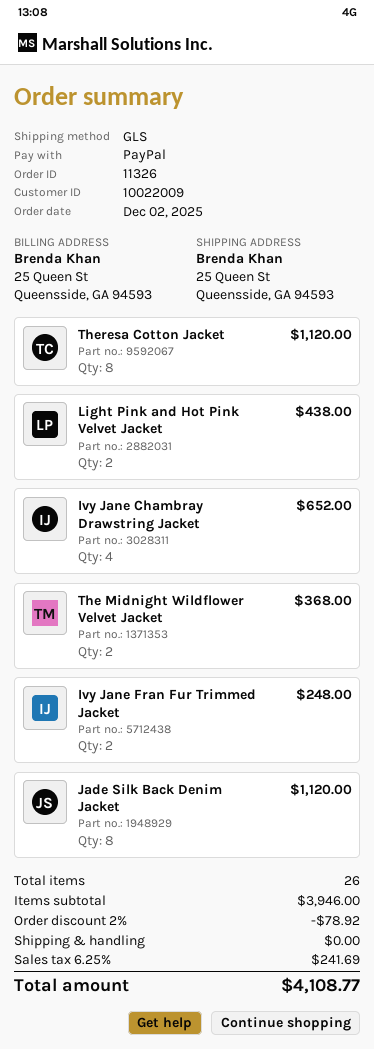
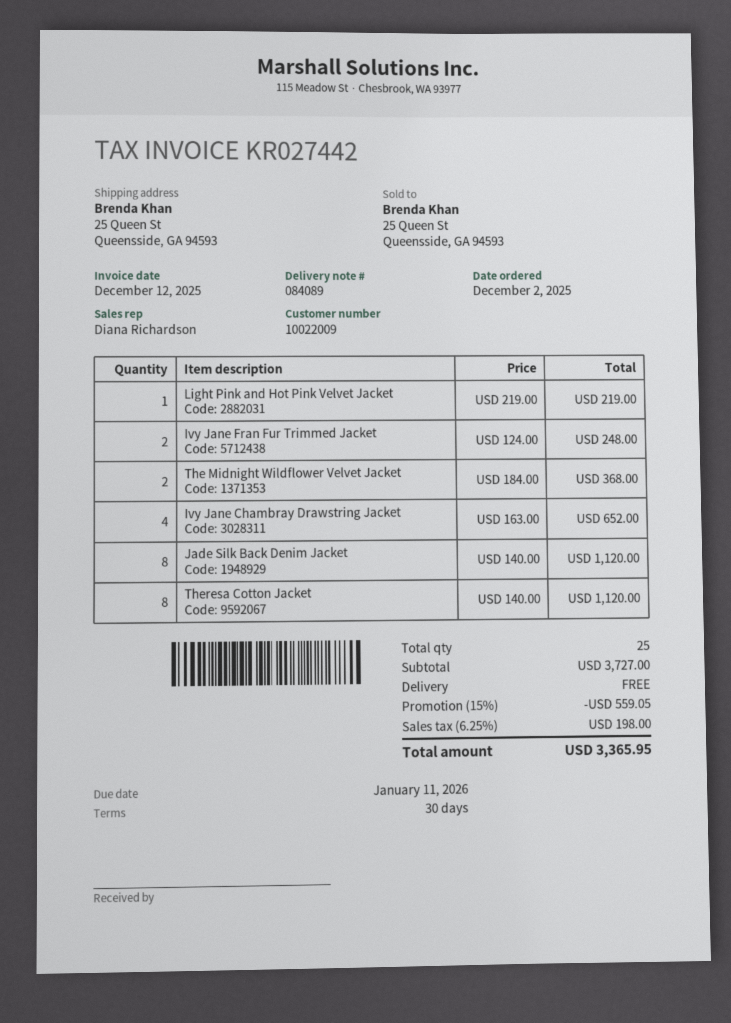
Light Pink and Hot Pink Velvet Jacket: 2 for 438.00 -> 1 for 219.00
total quantity: 26 -> 25
subtotal: 3946.00 -> 3727.00
discount: 2% = 78.92 -> 15% = 559.05
tax: 6.25% = 241.69 -> 6.25% = 198.00
total: 4108.77 -> 3365.95

